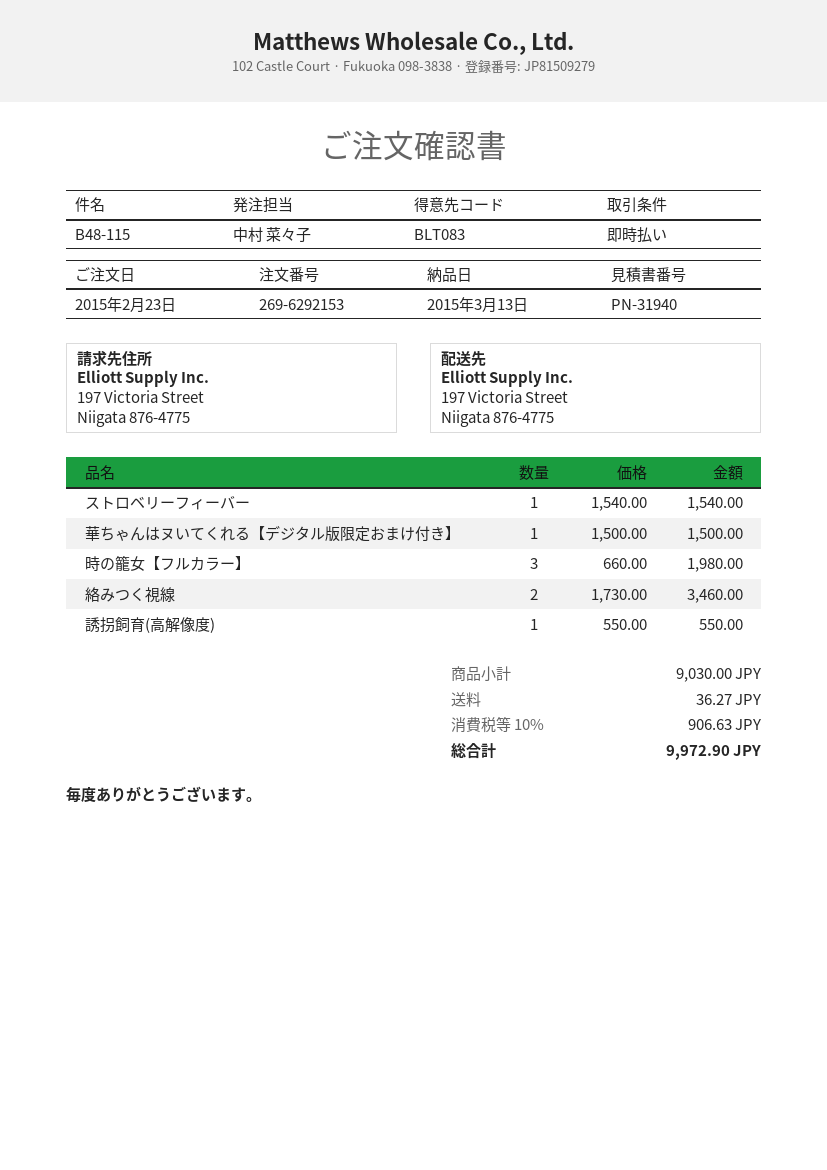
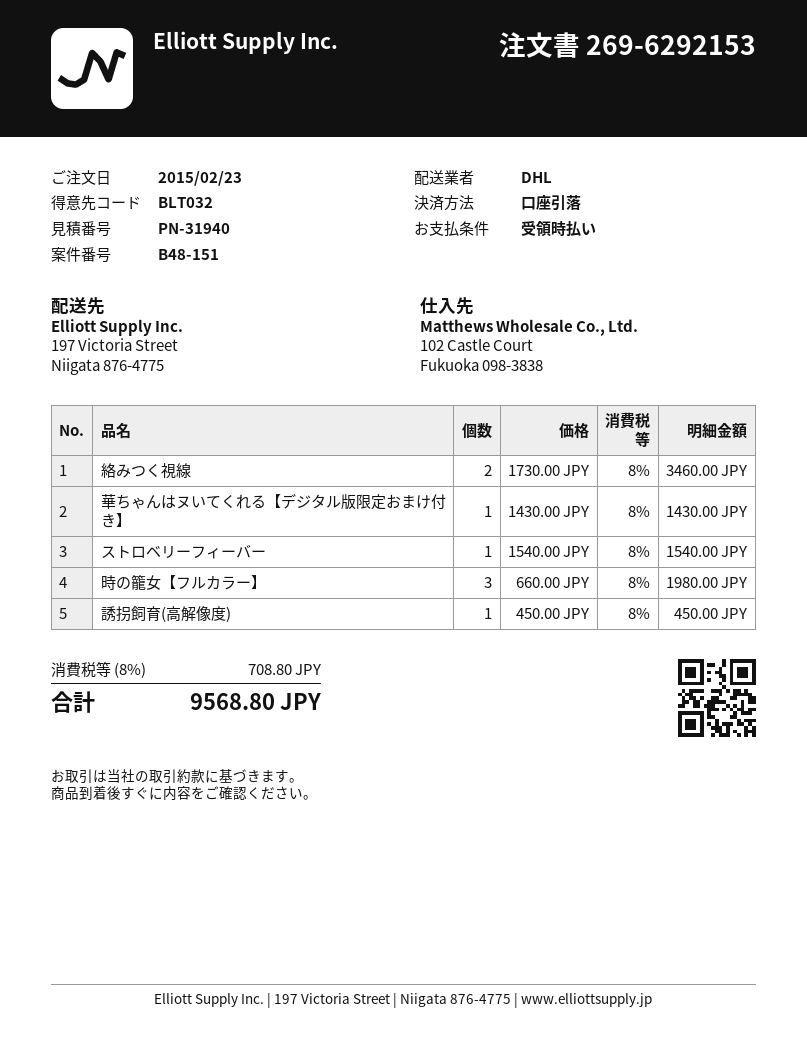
customer number: BLT083 -> BLT032
reference: B48-115 -> B48-151
華ちゃんはヌいてくれる【デジタル版限定おまけ付き】: 1 x 1500.00 = 1500.00 -> 1 x 1430.00 = 1430.00
誘拐飼育(高解像度): 1 x 550.00 = 550.00 -> 1 x 450.00 = 450.00
shipping: 36.27 -> none
tax: 10% = 906.63 -> 8% = 708.80
total: 9972.90 -> 9568.80

